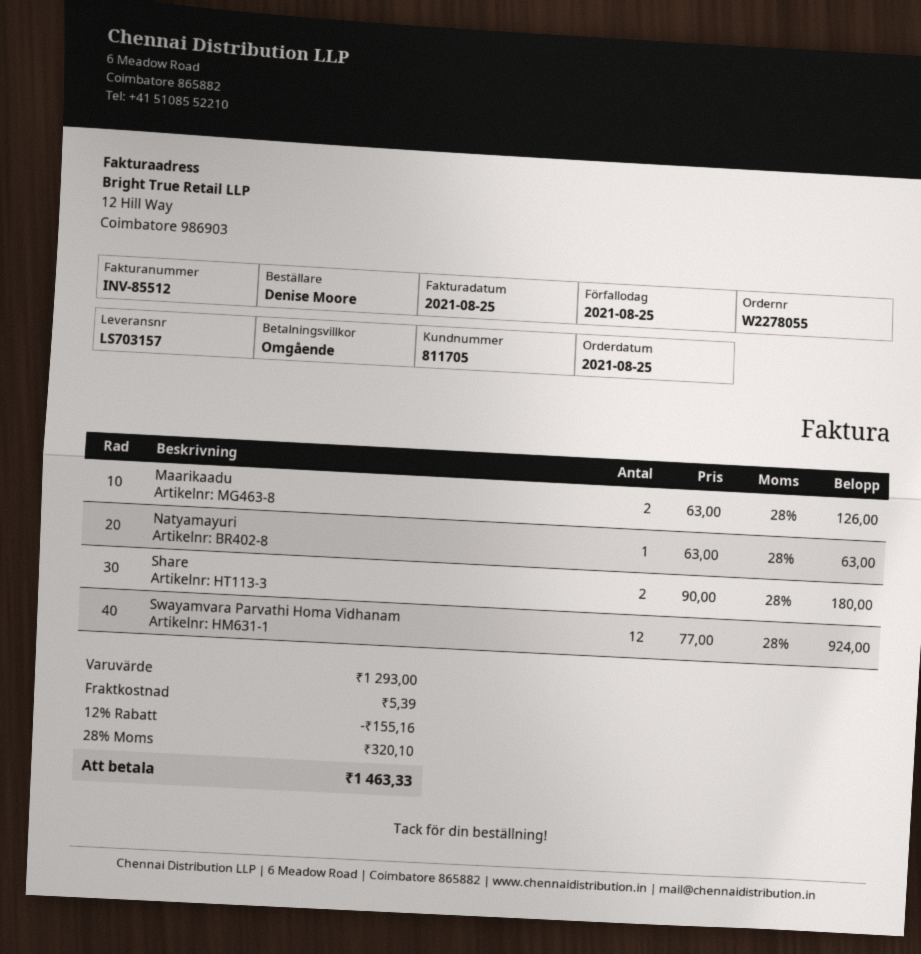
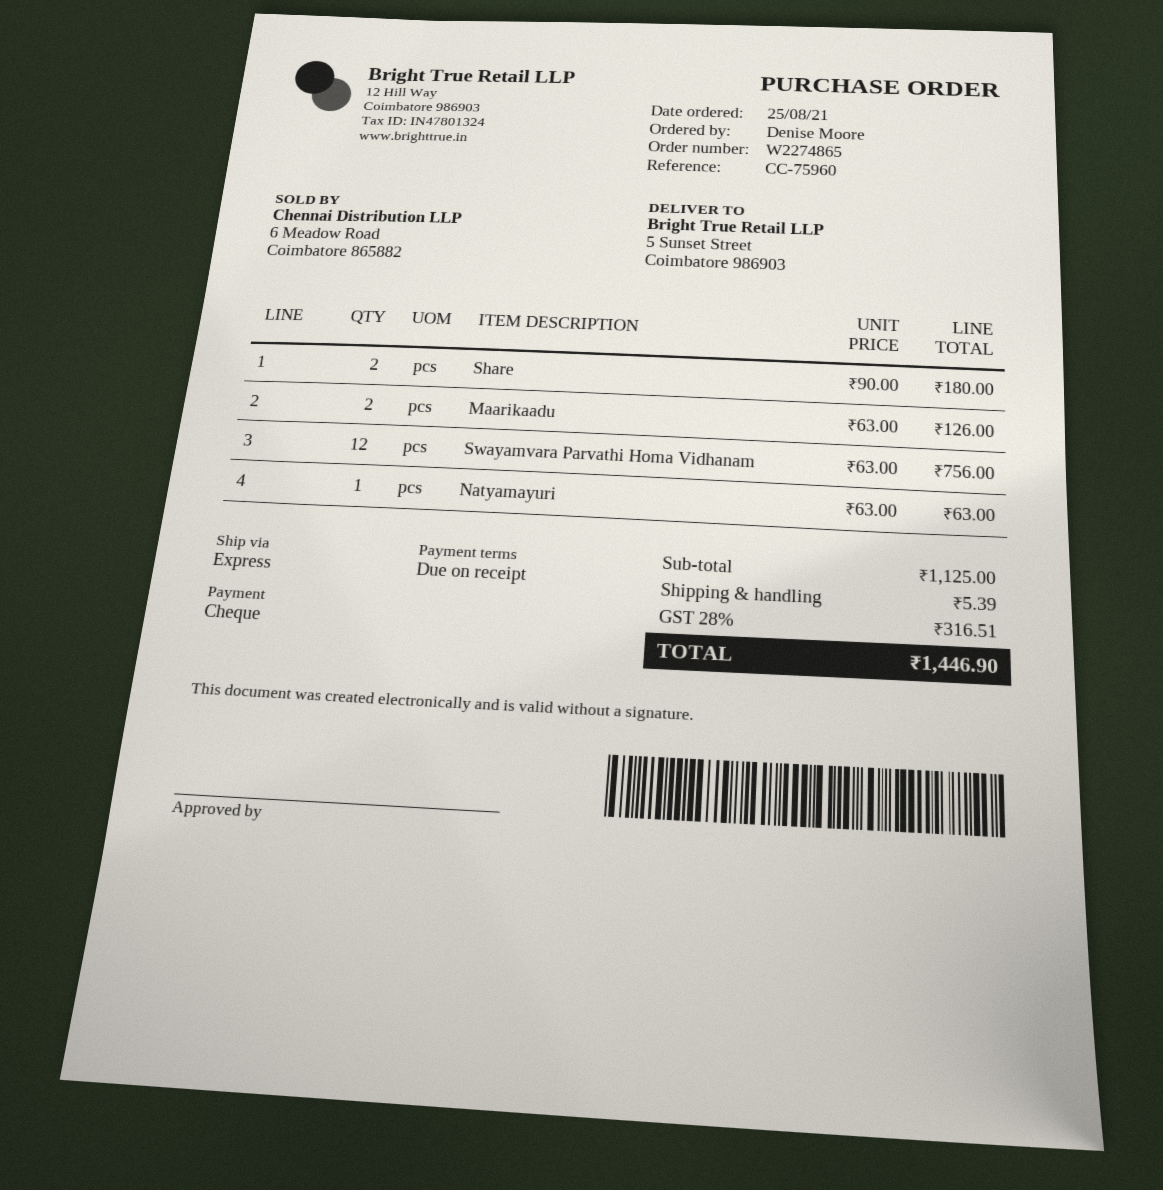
order number: W2278055 -> W2274865
Swayamvara Parvathi Homa Vidhanam: 12 x 77.00 = 924.00 -> 12 x 63.00 = 756.00
subtotal: 1293.00 -> 1125.00
discount: 12% = 155.16 -> none
tax: 28% = 320.10 -> 28% = 316.51
total: 1463.33 -> 1446.90

